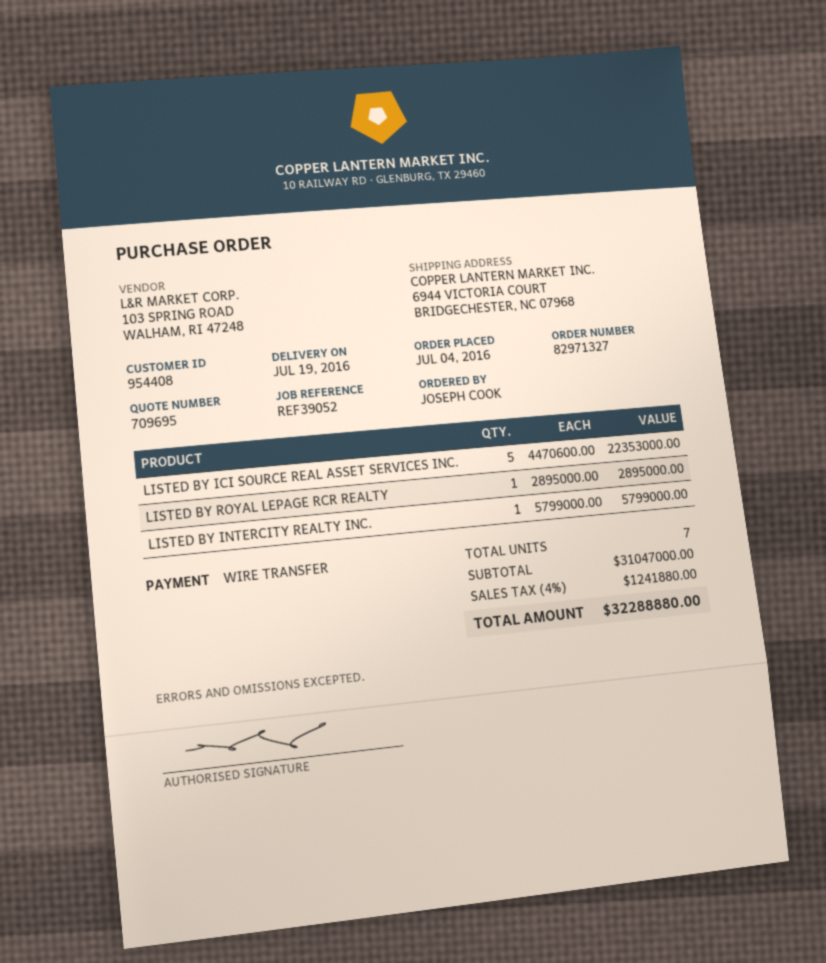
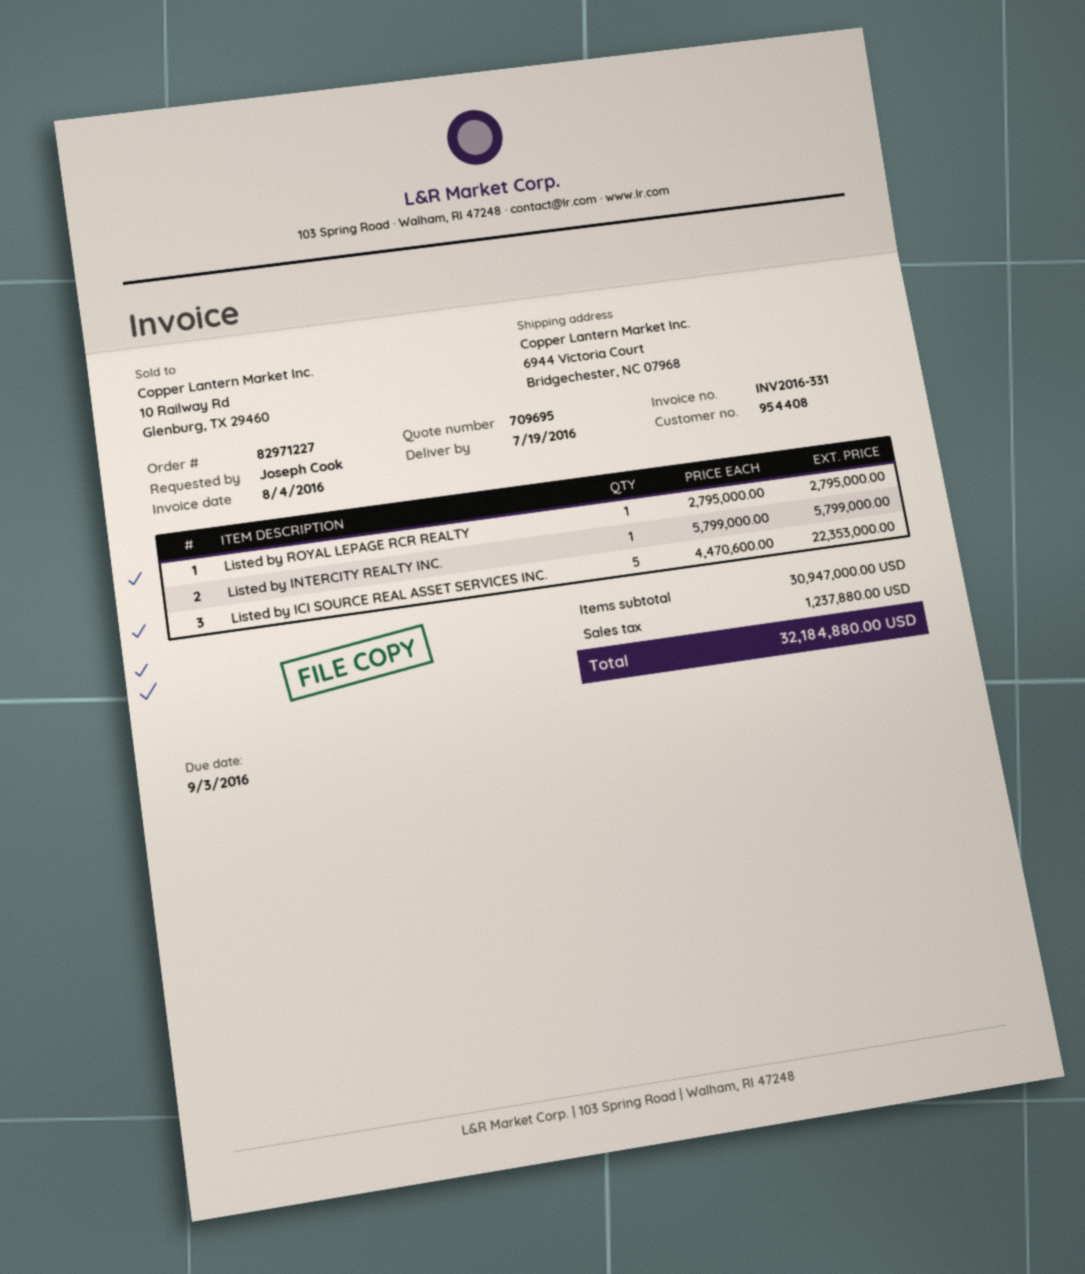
order number: 82971327 -> 82971227
LISTED BY ROYAL LEPAGE RCR REALTY: 1 x 2895000.00 = 2895000.00 -> 1 x 2795000.00 = 2795000.00
subtotal: 31047000.00 -> 30947000.00
tax: 1241880.00 -> 1237880.00
total: 32288880.00 -> 32184880.00

